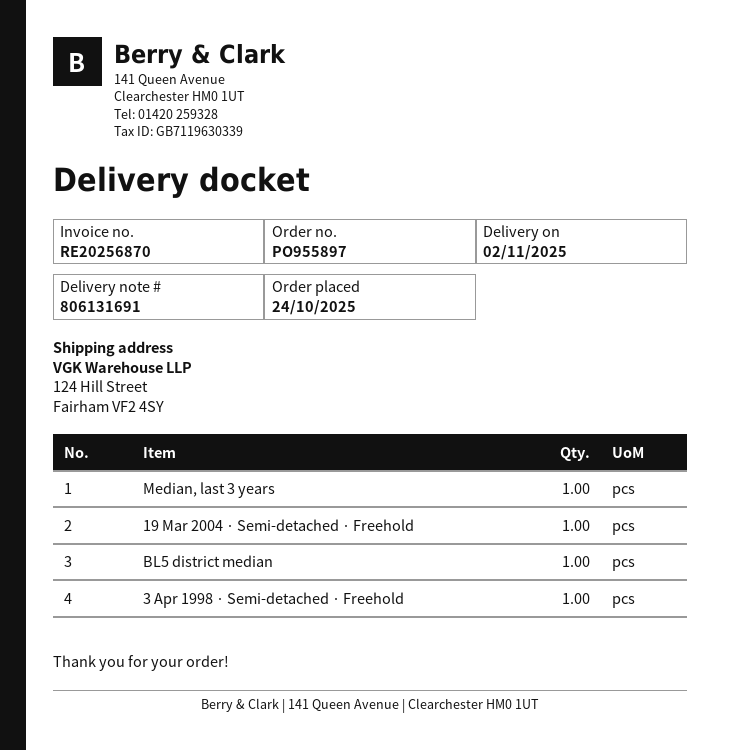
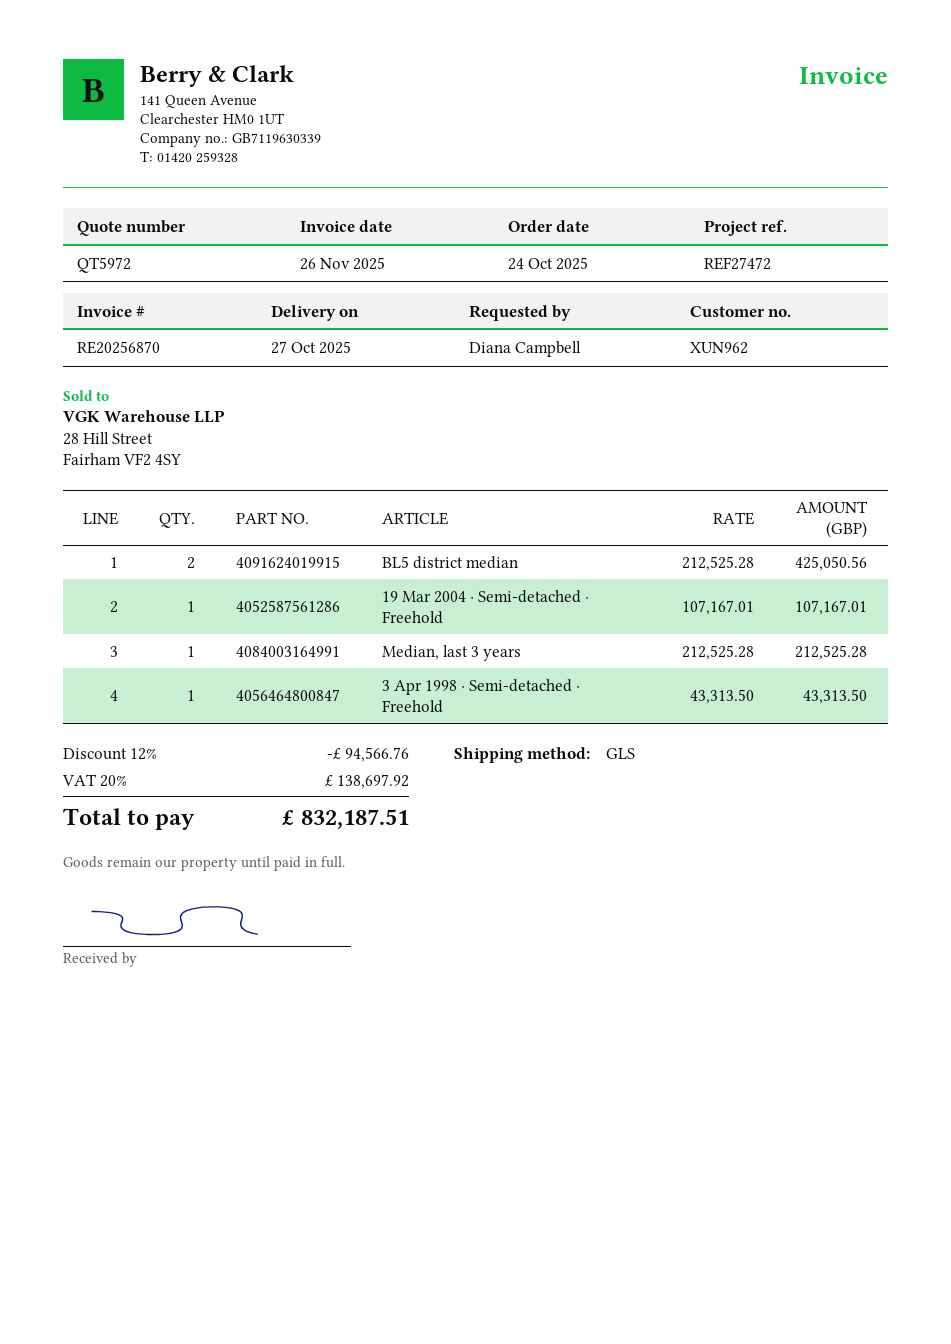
delivery date: 2025-11-02 -> 2025-10-27
BL5 district median: 1 -> 2

